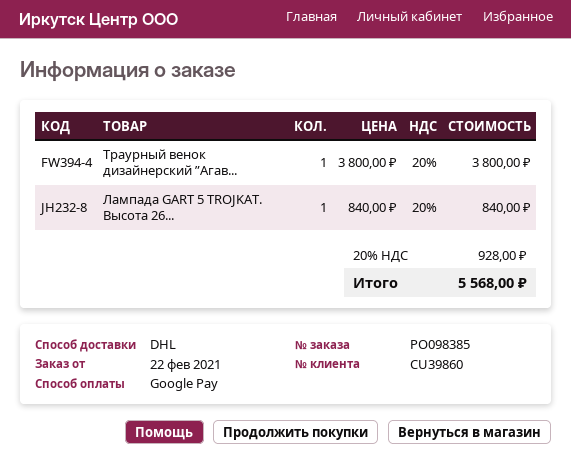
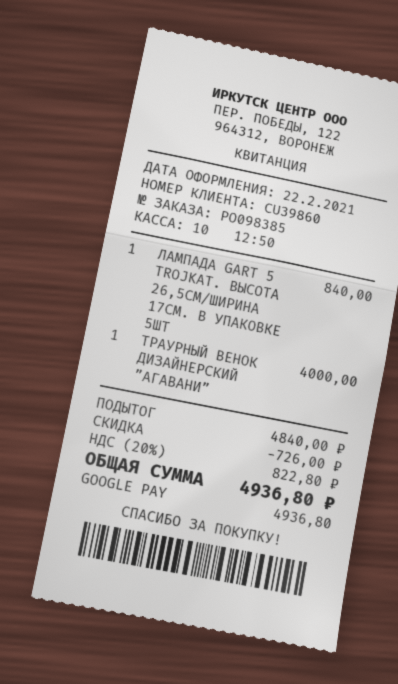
Траурный венок дизайнерский ”Агав...: 1 for 3800.00 -> 1 for 4000.00
discount: none -> 726.00
tax: 20% = 928.00 -> 20% = 822.80
total: 5568.00 -> 4936.80

